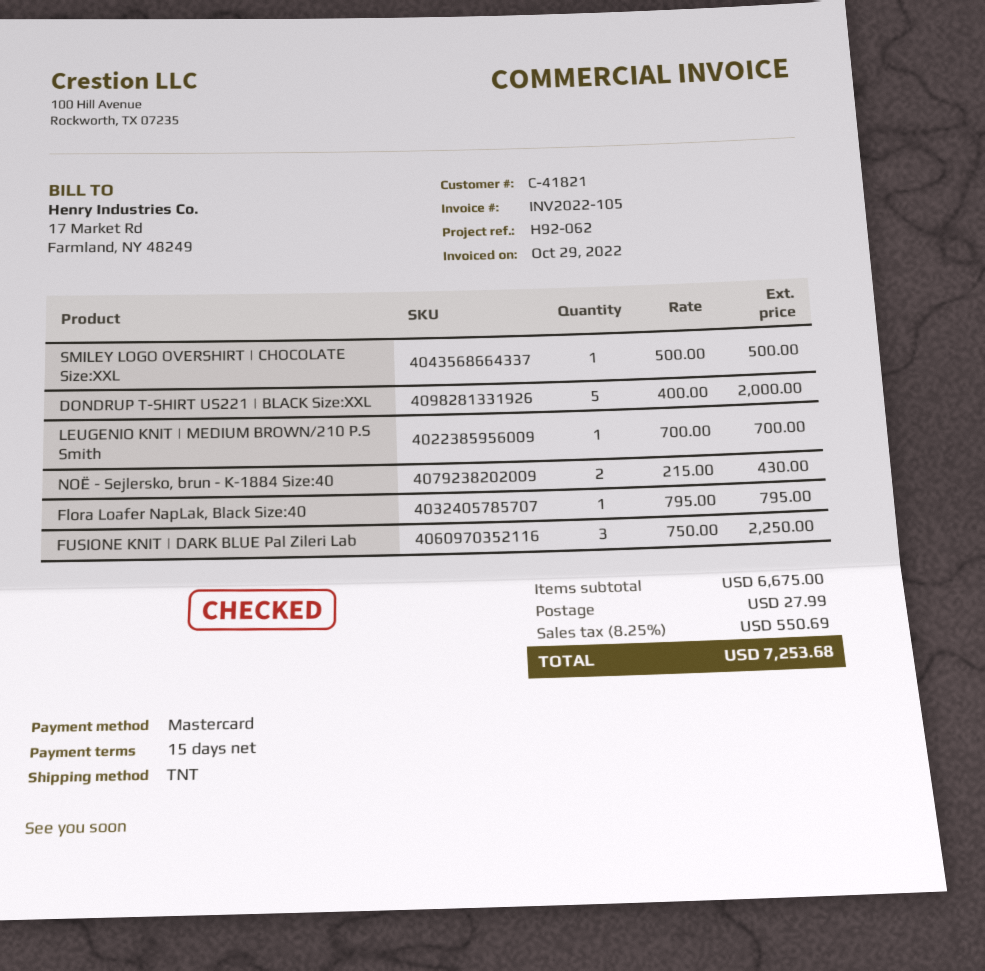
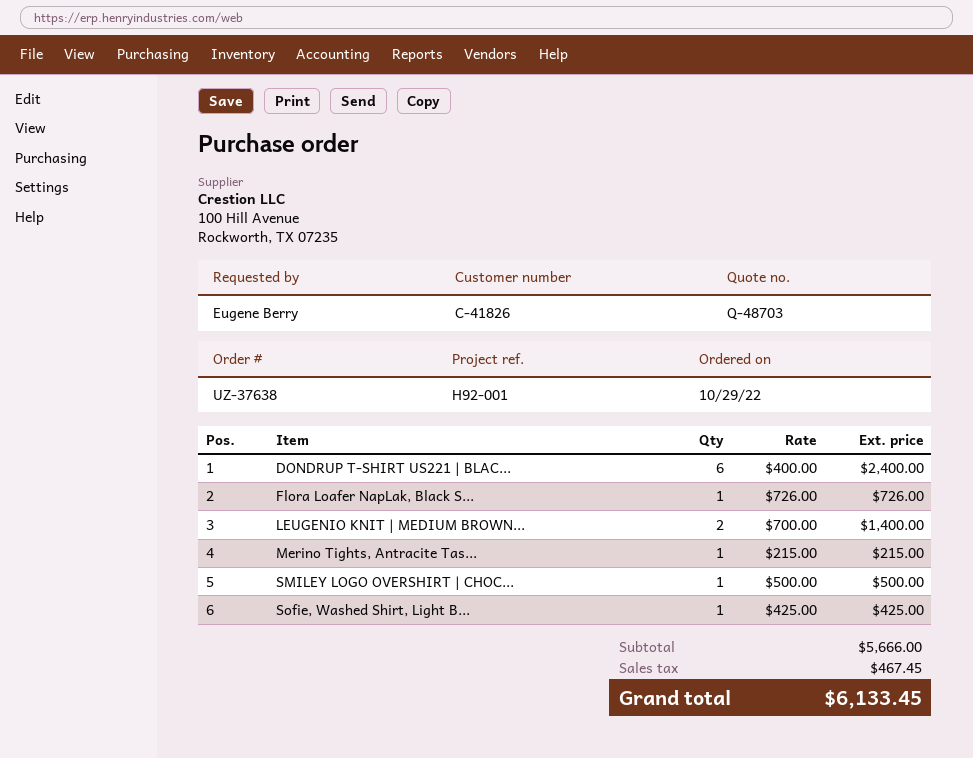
customer number: C-41821 -> C-41826
reference: H92-062 -> H92-001
DONDRUP T-SHIRT US221 | BLACK Size:XXL: 5 x 400.00 = 2000.00 -> 6 x 400.00 = 2400.00
LEUGENIO KNIT | MEDIUM BROWN/210 P.S Smith: 1 x 700.00 = 700.00 -> 2 x 700.00 = 1400.00
NOË - Sejlersko, brun - K-1884 Size:40: 2 x 215.00 = 430.00 -> none
Flora Loafer NapLak, Black Size:40: 1 x 795.00 = 795.00 -> 1 x 726.00 = 726.00
FUSIONE KNIT | DARK BLUE Pal Zileri Lab: 3 x 750.00 = 2250.00 -> none
Merino Tights, Antracite Tas...: none -> 1 x 215.00 = 215.00
Sofie, Washed Shirt, Light B...: none -> 1 x 425.00 = 425.00
subtotal: 6675.00 -> 5666.00
shipping: 27.99 -> none
tax: 550.69 -> 467.45
total: 7253.68 -> 6133.45

